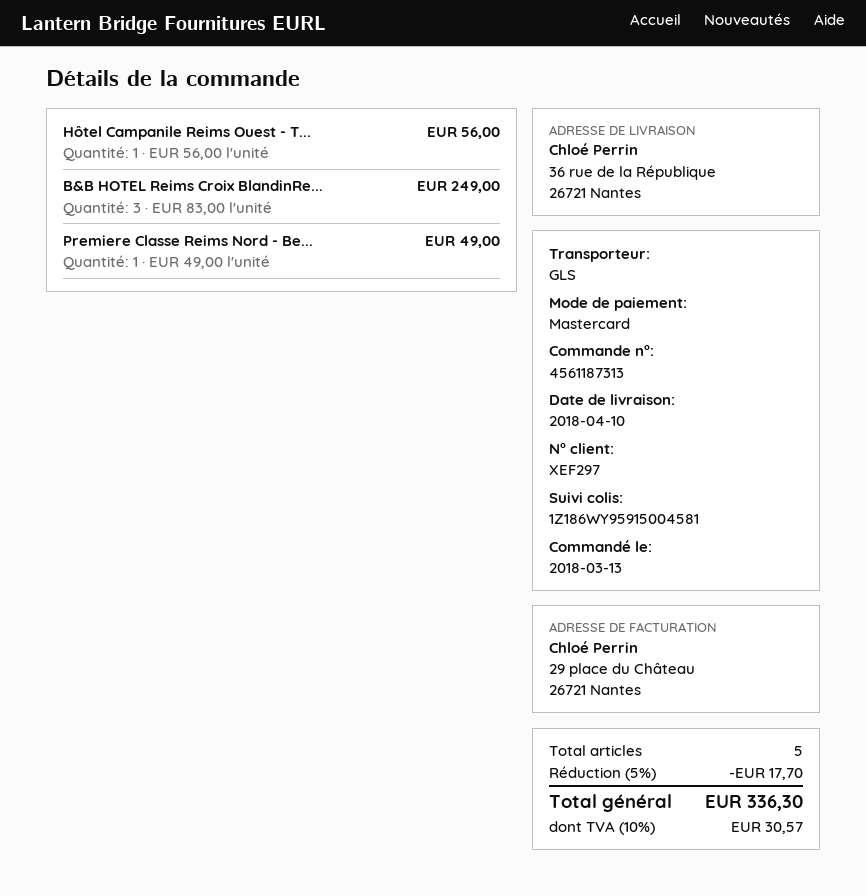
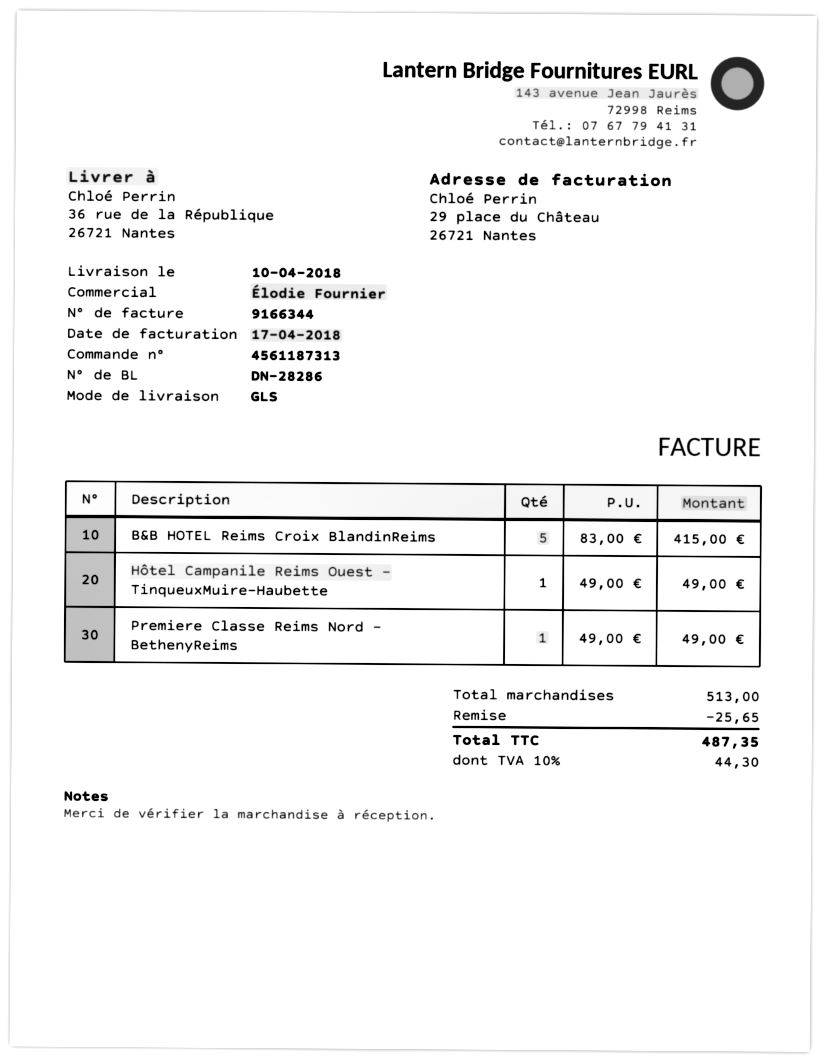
Hôtel Campanile Reims Ouest - T...: 1 x 56.00 = 56.00 -> 1 x 49.00 = 49.00
B&B HOTEL Reims Croix BlandinRe...: 3 x 83.00 = 249.00 -> 5 x 83.00 = 415.00
discount: 17.70 -> 25.65
tax: 10% = 30.57 -> 10% = 44.30
total: 336.30 -> 487.35

